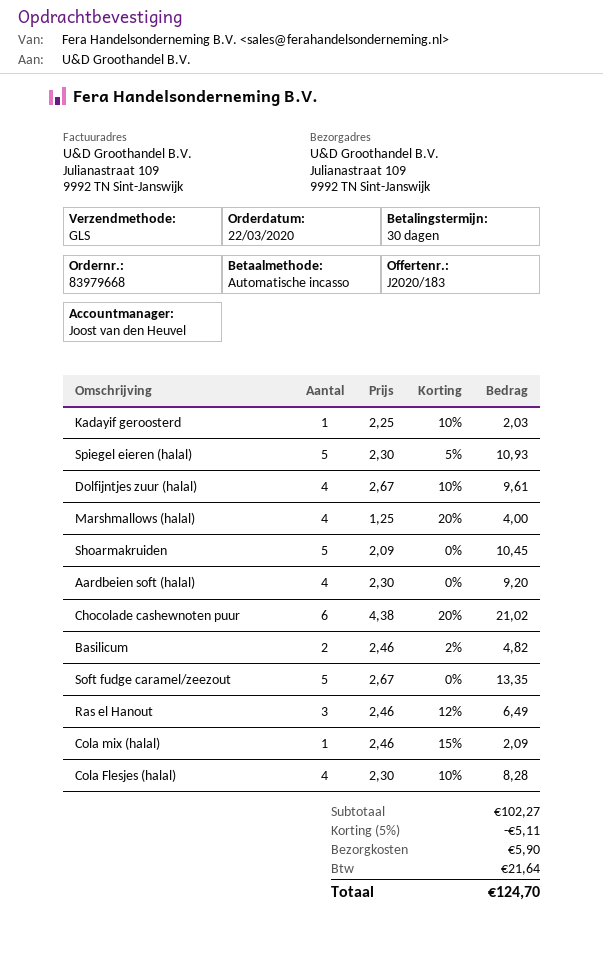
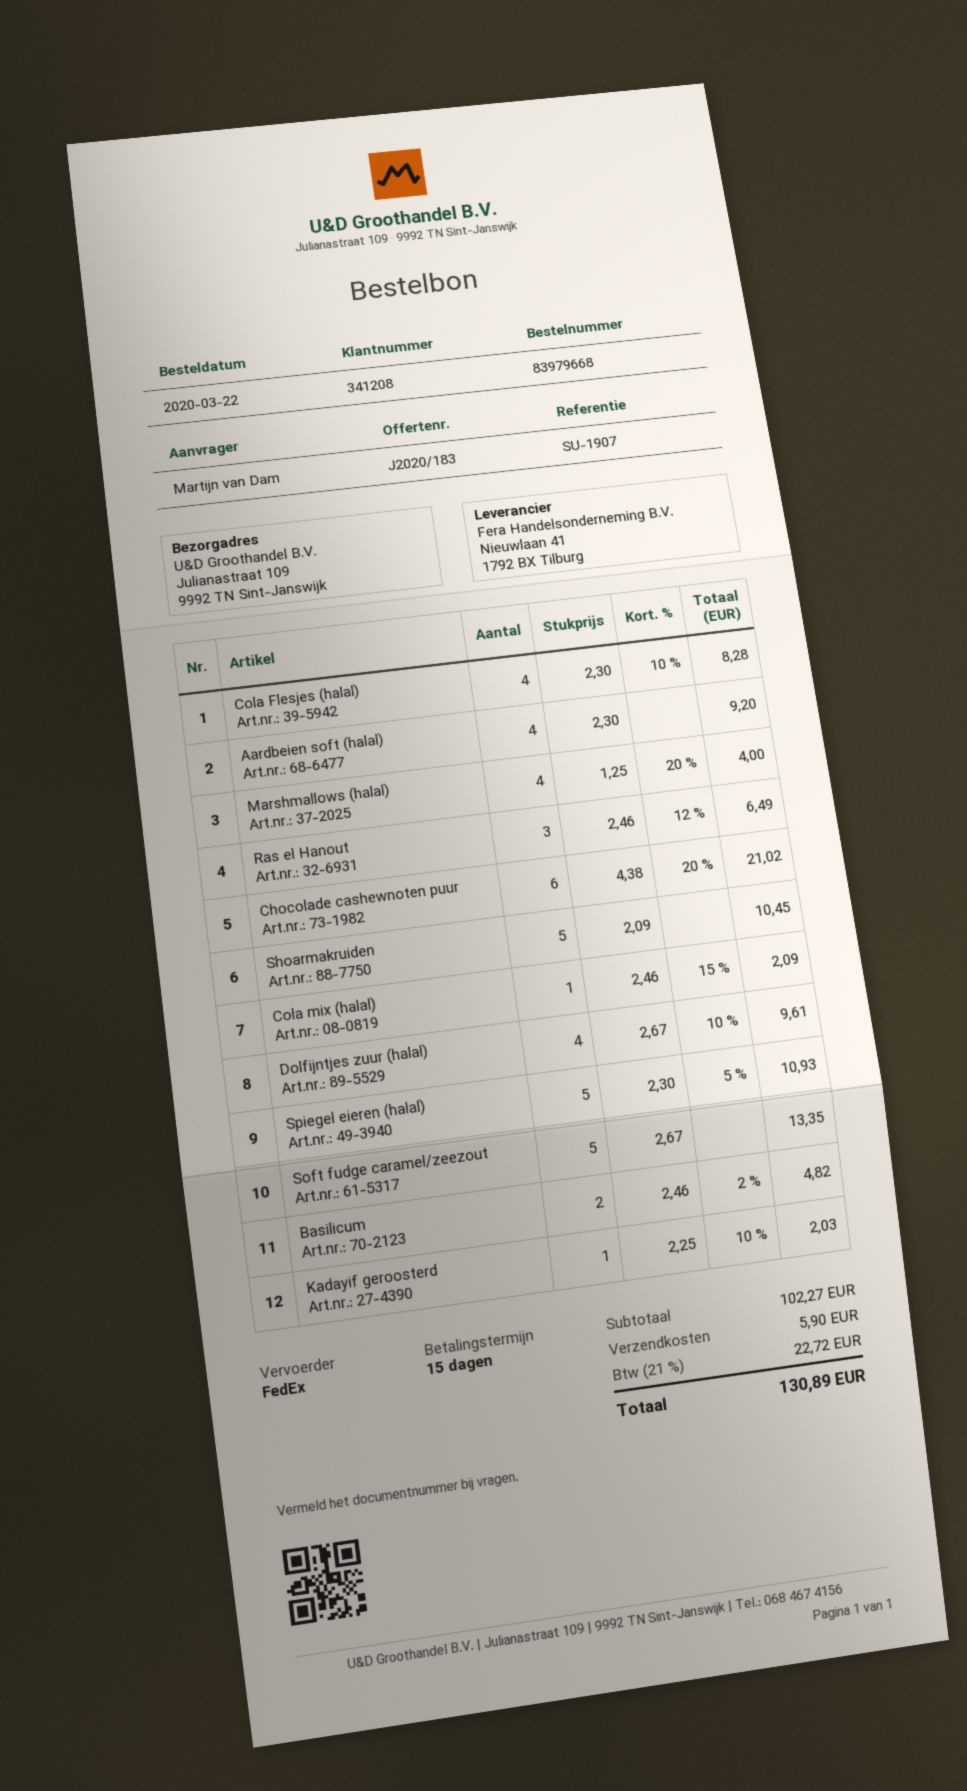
payment terms: 30 days -> 15 days
shipping method: GLS -> FedEx
discount: 5% = 5.11 -> none
tax: 21.64 -> 22.72
total: 124.70 -> 130.89

